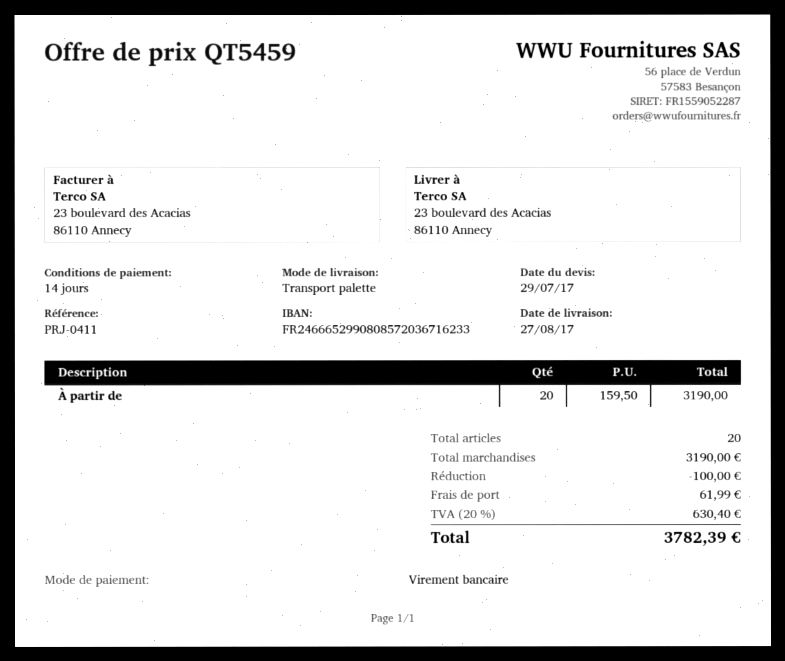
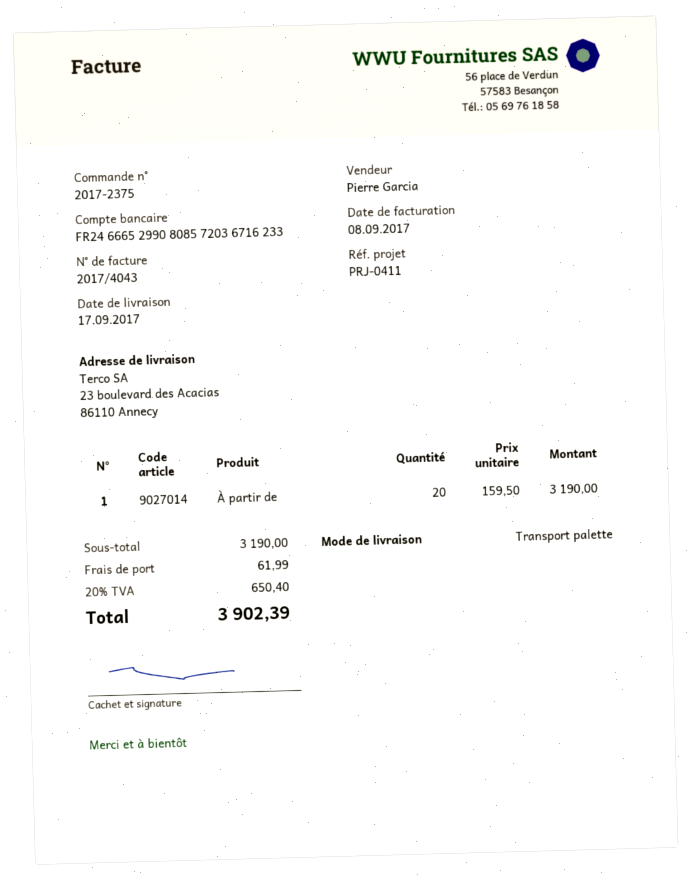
delivery date: 2017-08-27 -> 2017-09-17
discount: 100.00 -> none
tax: 20% = 630.40 -> 20% = 650.40
total: 3782.39 -> 3902.39

